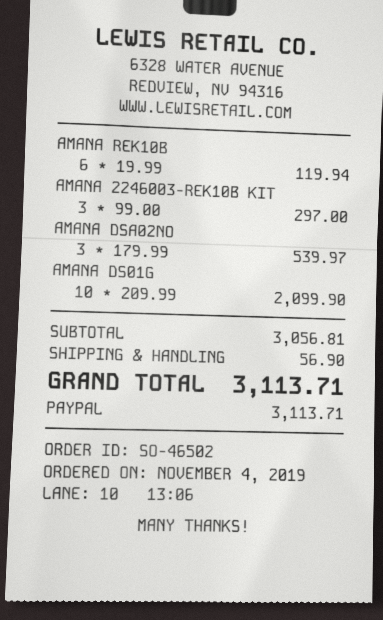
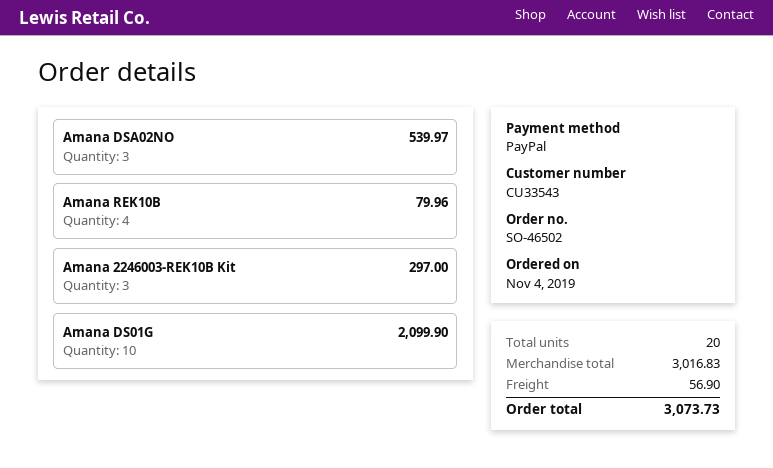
AMANA REK10B: 6 for 119.94 -> 4 for 79.96
subtotal: 3056.81 -> 3016.83
total: 3113.71 -> 3073.73

